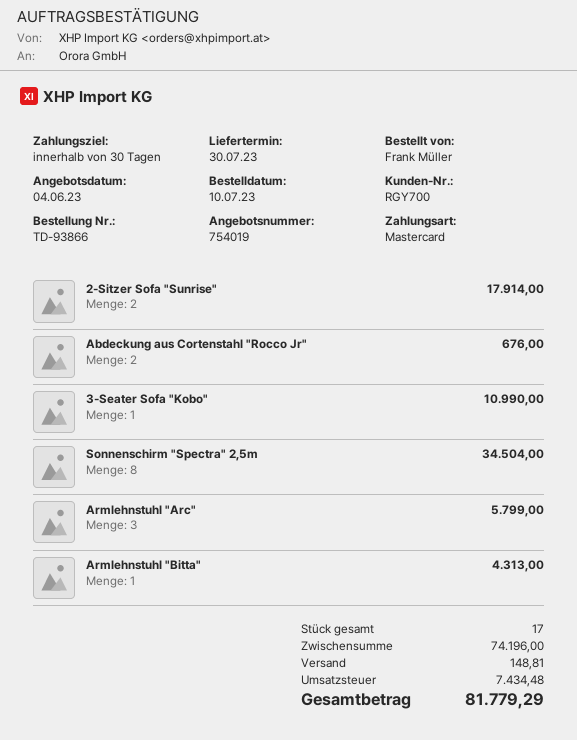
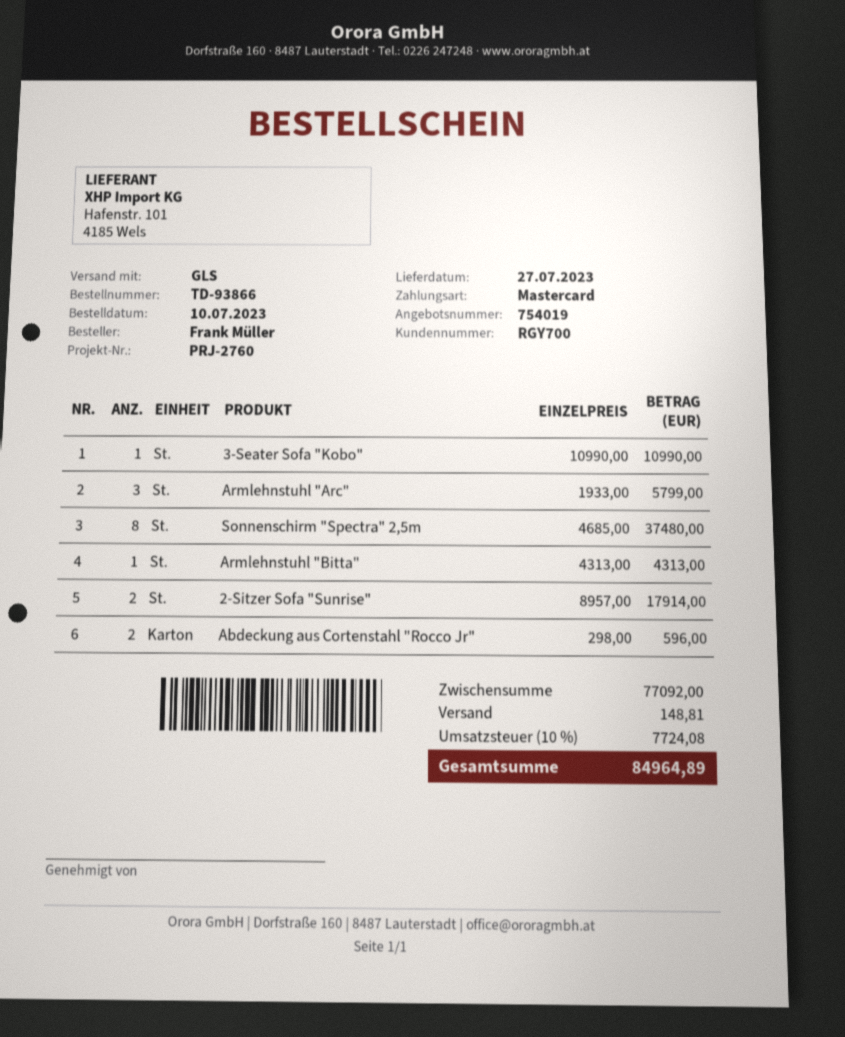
delivery date: 2023-07-30 -> 2023-07-27
Abdeckung aus Cortenstahl "Rocco Jr": 2 for 676.00 -> 2 for 596.00
Sonnenschirm "Spectra" 2,5m: 8 for 34504.00 -> 8 for 37480.00
subtotal: 74196.00 -> 77092.00
tax: 7434.48 -> 7724.08
total: 81779.29 -> 84964.89

